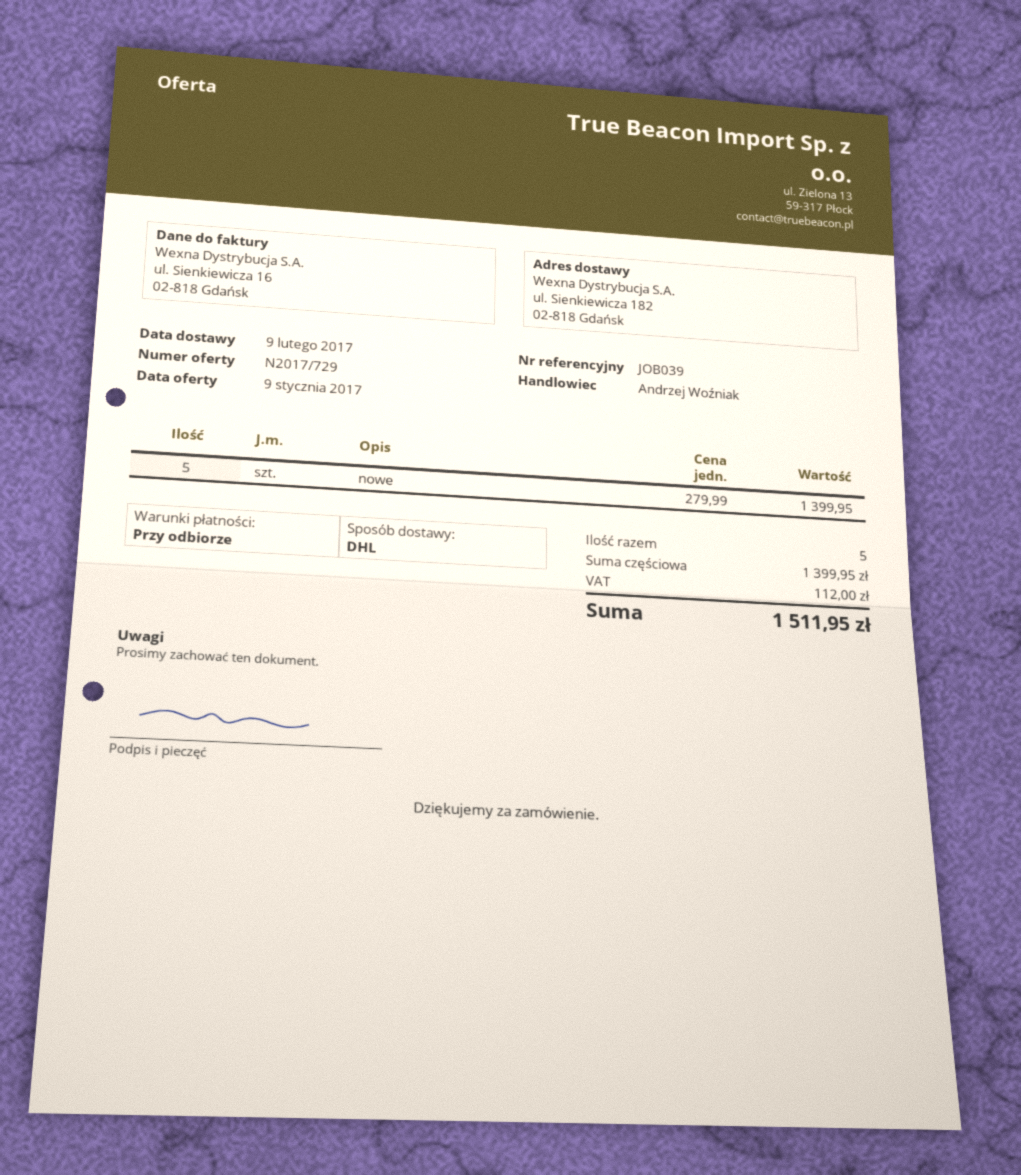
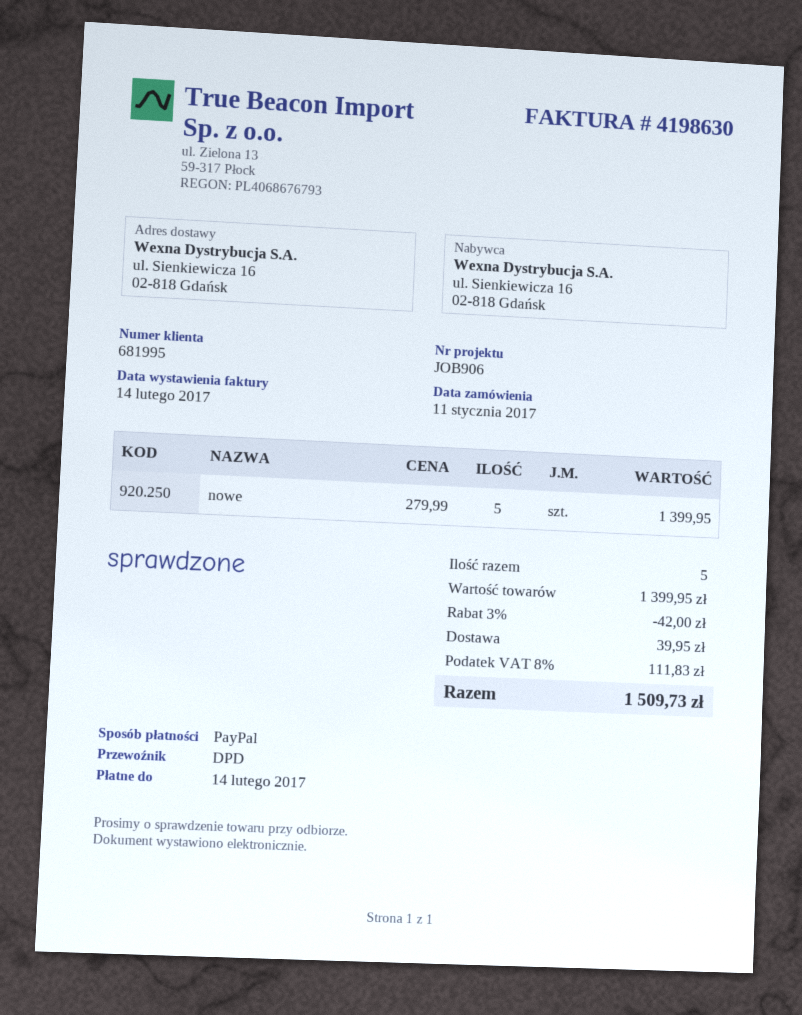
reference: JOB039 -> JOB906
shipping method: DHL -> DPD
ship to: ul. Sienkiewicza 182, 02-818 Gdańsk -> ul. Sienkiewicza 16, 02-818 Gdańsk
discount: none -> 3% = 42.00
shipping: none -> 39.95
tax: 112.00 -> 111.83
total: 1511.95 -> 1509.73

